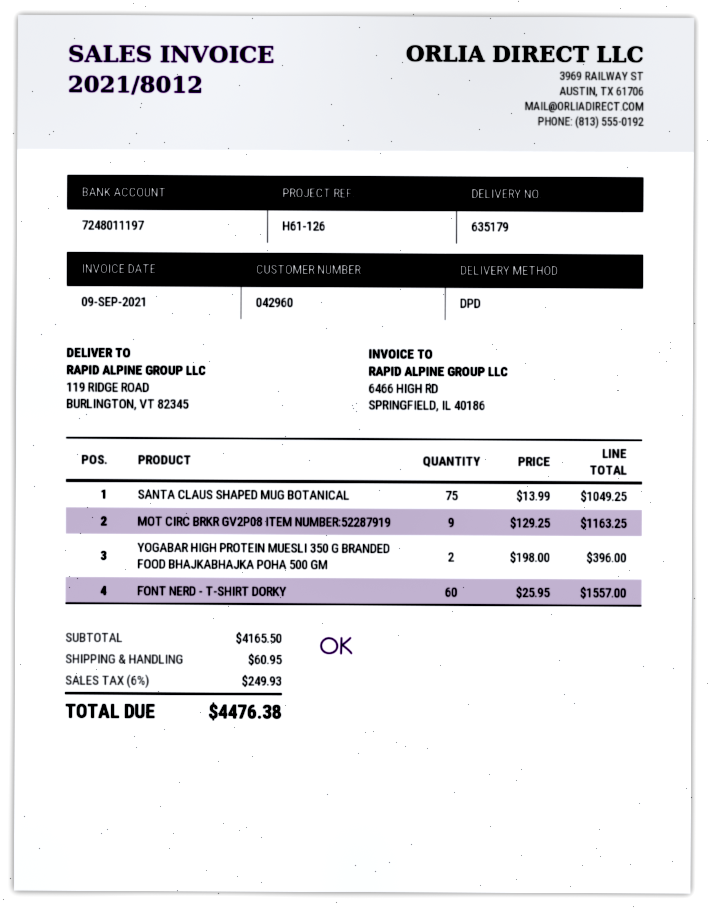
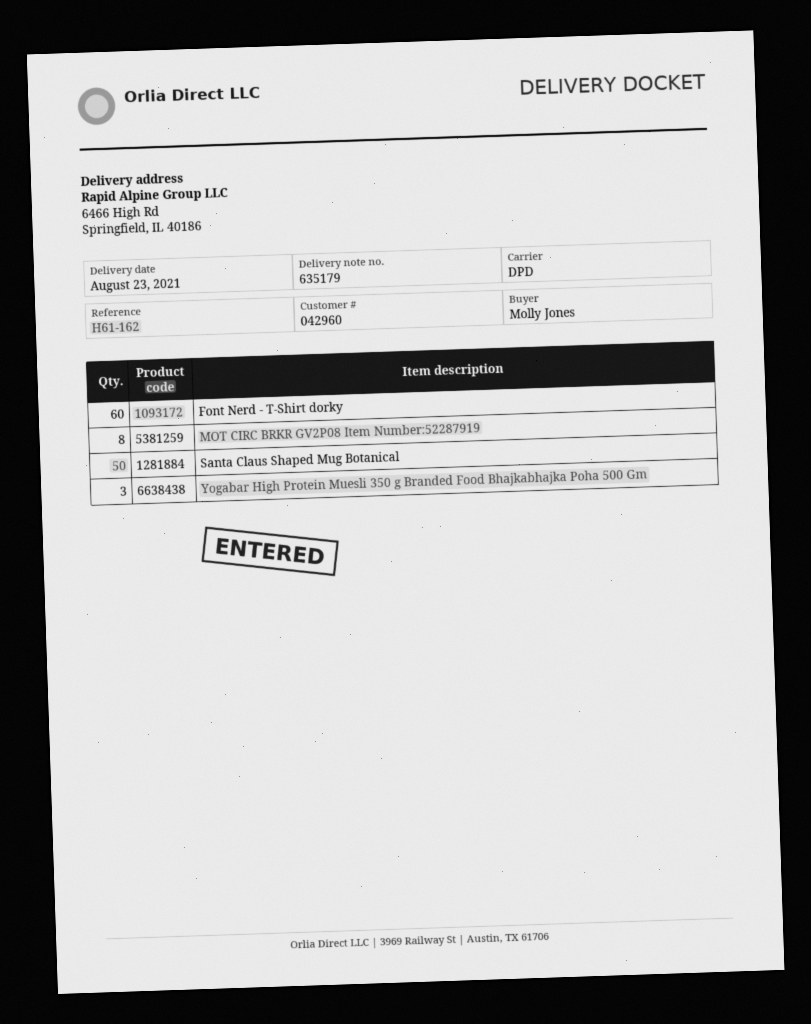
reference: H61-126 -> H61-162
ship to: 119 RIDGE ROAD, BURLINGTON, VT 82345 -> 6466 High Rd, Springfield, IL 40186
SANTA CLAUS SHAPED MUG BOTANICAL: 75 -> 50
MOT CIRC BRKR GV2P08 ITEM NUMBER:52287919: 9 -> 8
YOGABAR HIGH PROTEIN MUESLI 350 G BRANDED FOOD BHAJKABHAJKA POHA 500 GM: 2 -> 3

